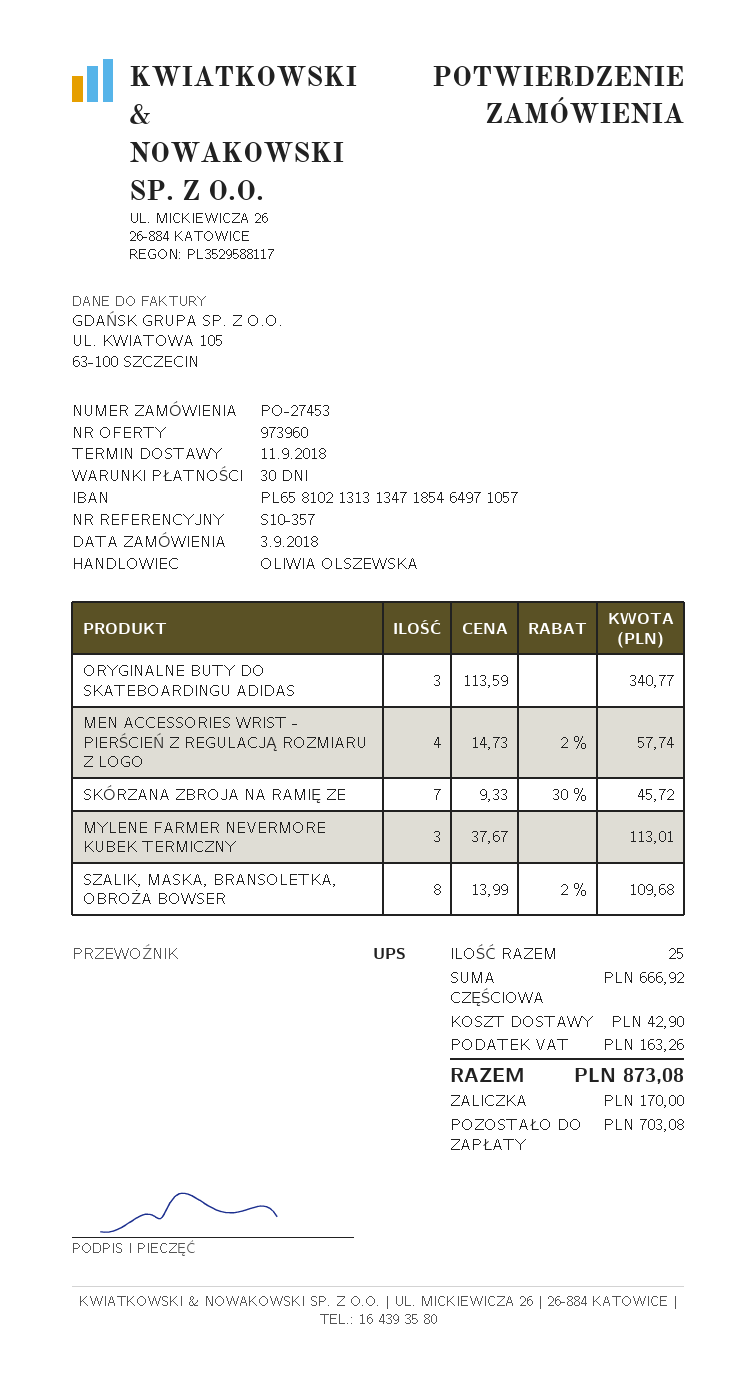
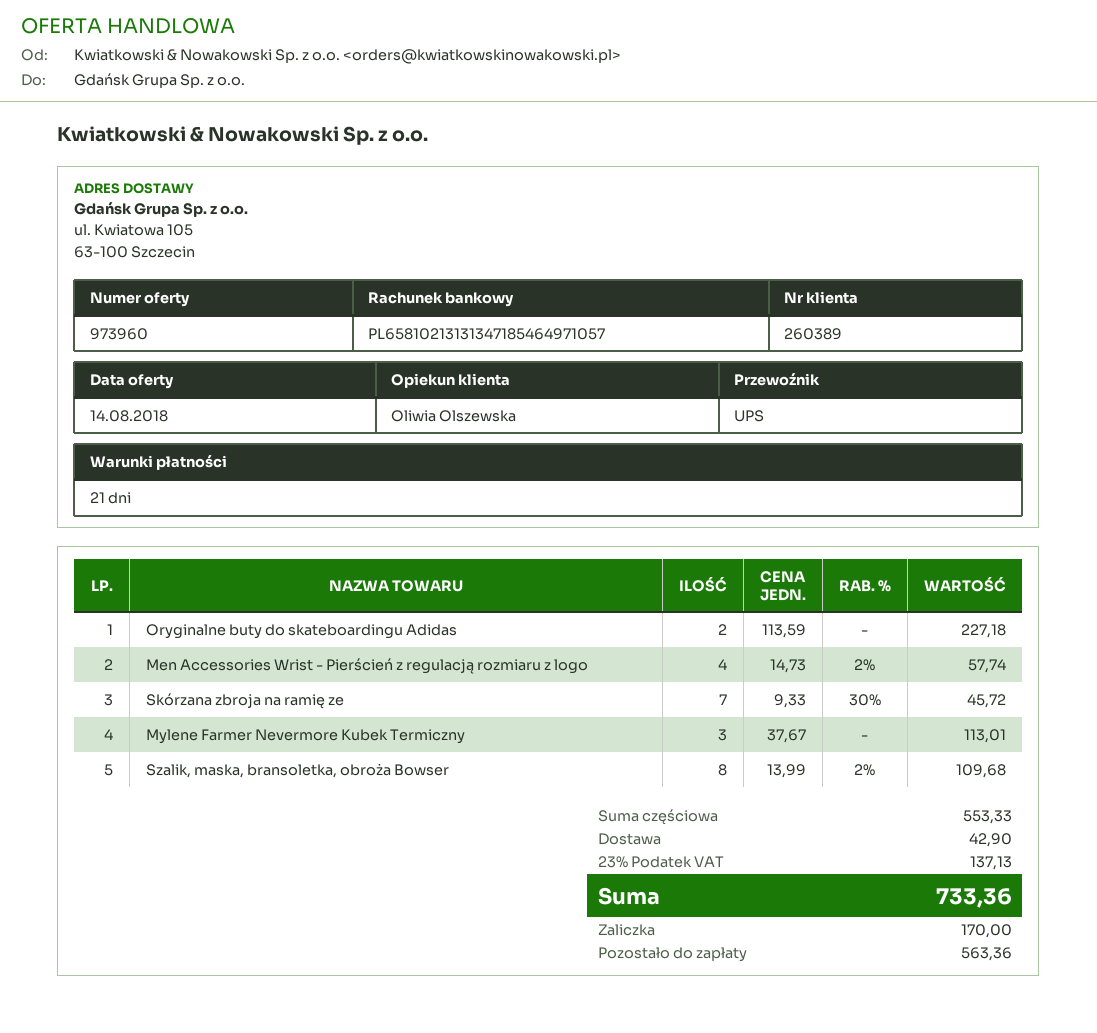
payment terms: 30 days -> 21 days
ORYGINALNE BUTY DO SKATEBOARDINGU ADIDAS: 3 x 113.59 = 340.77 -> 2 x 113.59 = 227.18
subtotal: 666.92 -> 553.33
tax: 163.26 -> 137.13
total: 873.08 -> 733.36
balance: 703.08 -> 563.36

